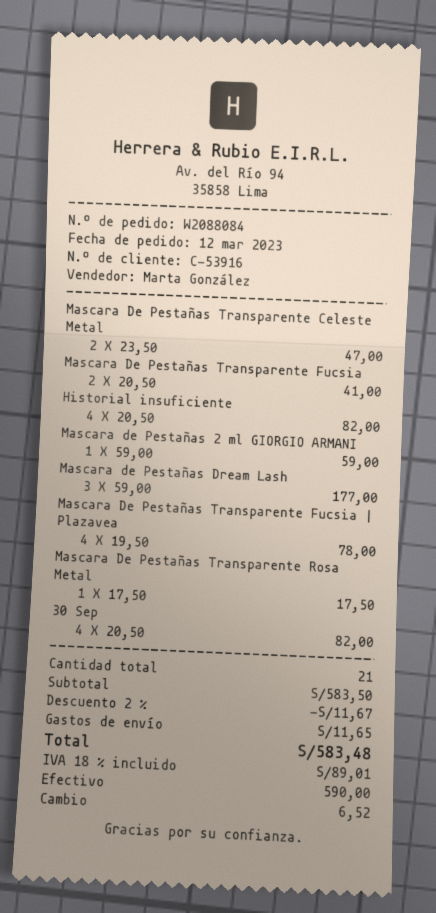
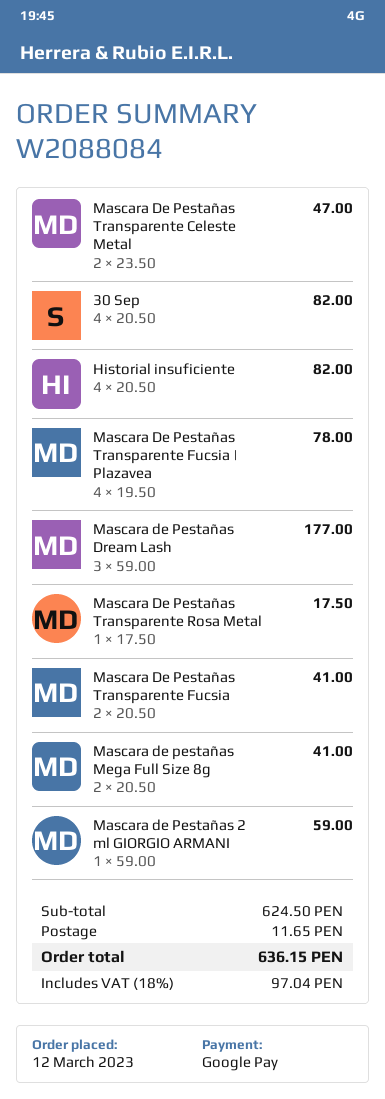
payment method: cash -> Google Pay
Mascara de pestañas Mega Full Size 8g: none -> 2 x 20.50 = 41.00
subtotal: 583.50 -> 624.50
discount: 2% = 11.67 -> none
tax: 18% = 89.01 -> 18% = 97.04
total: 583.48 -> 636.15

